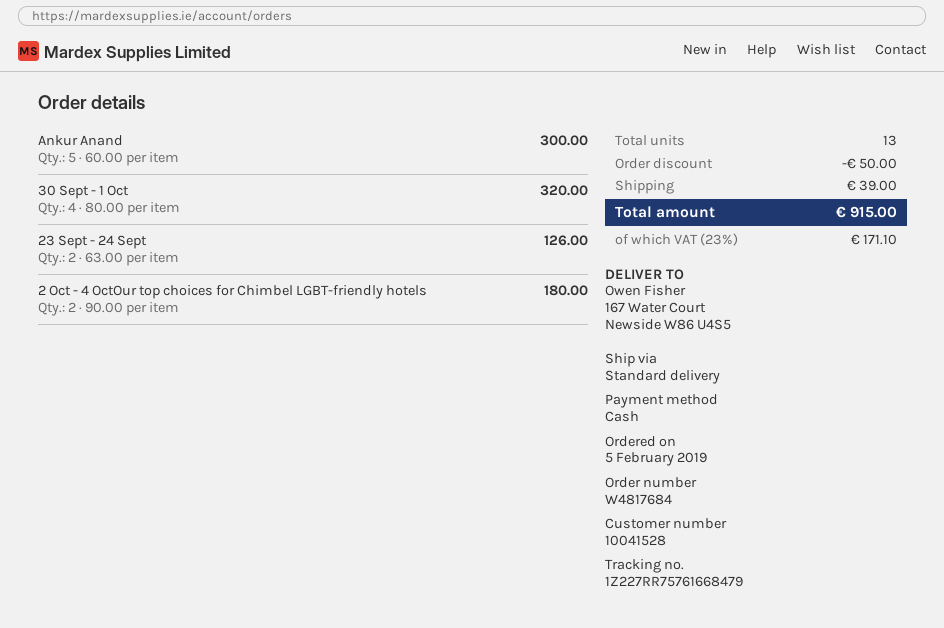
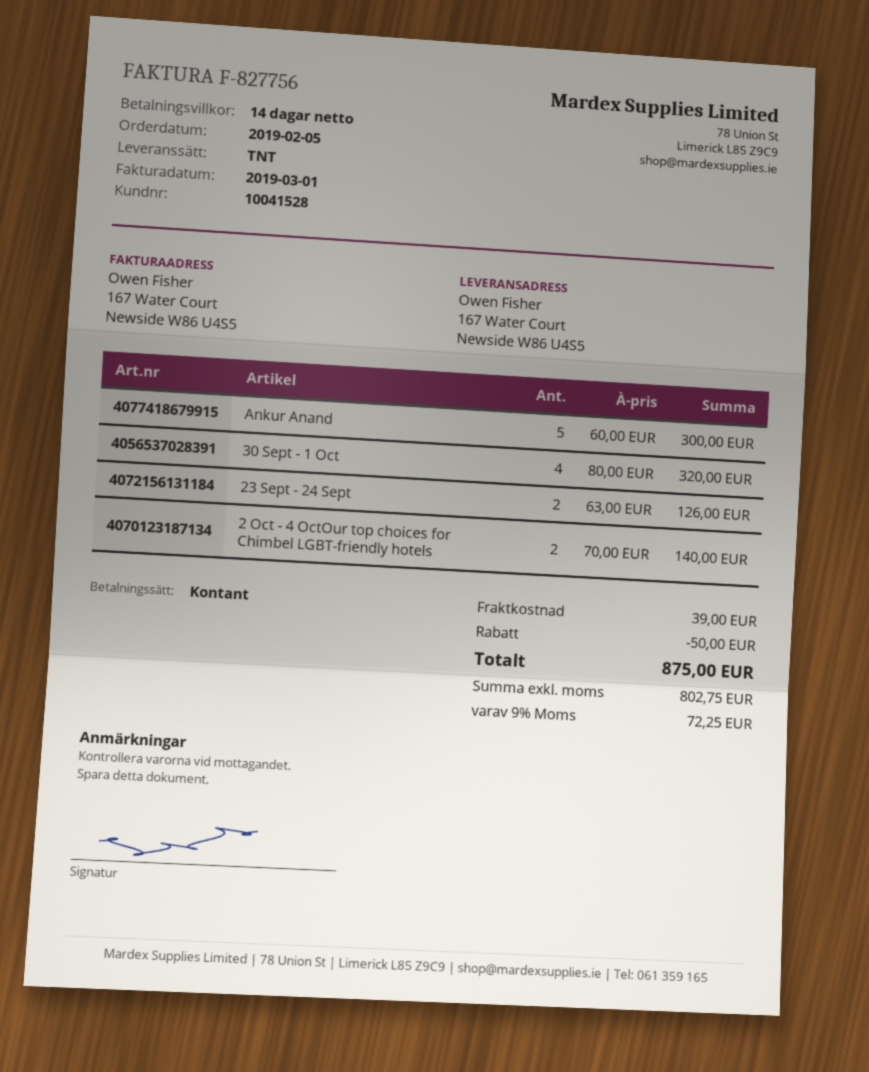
shipping method: standard -> TNT
2 Oct - 4 OctOur top choices for Chimbel LGBT-friendly hotels: 2 x 90.00 = 180.00 -> 2 x 70.00 = 140.00
tax: 23% = 171.10 -> 9% = 72.25
total: 915.00 -> 875.00

